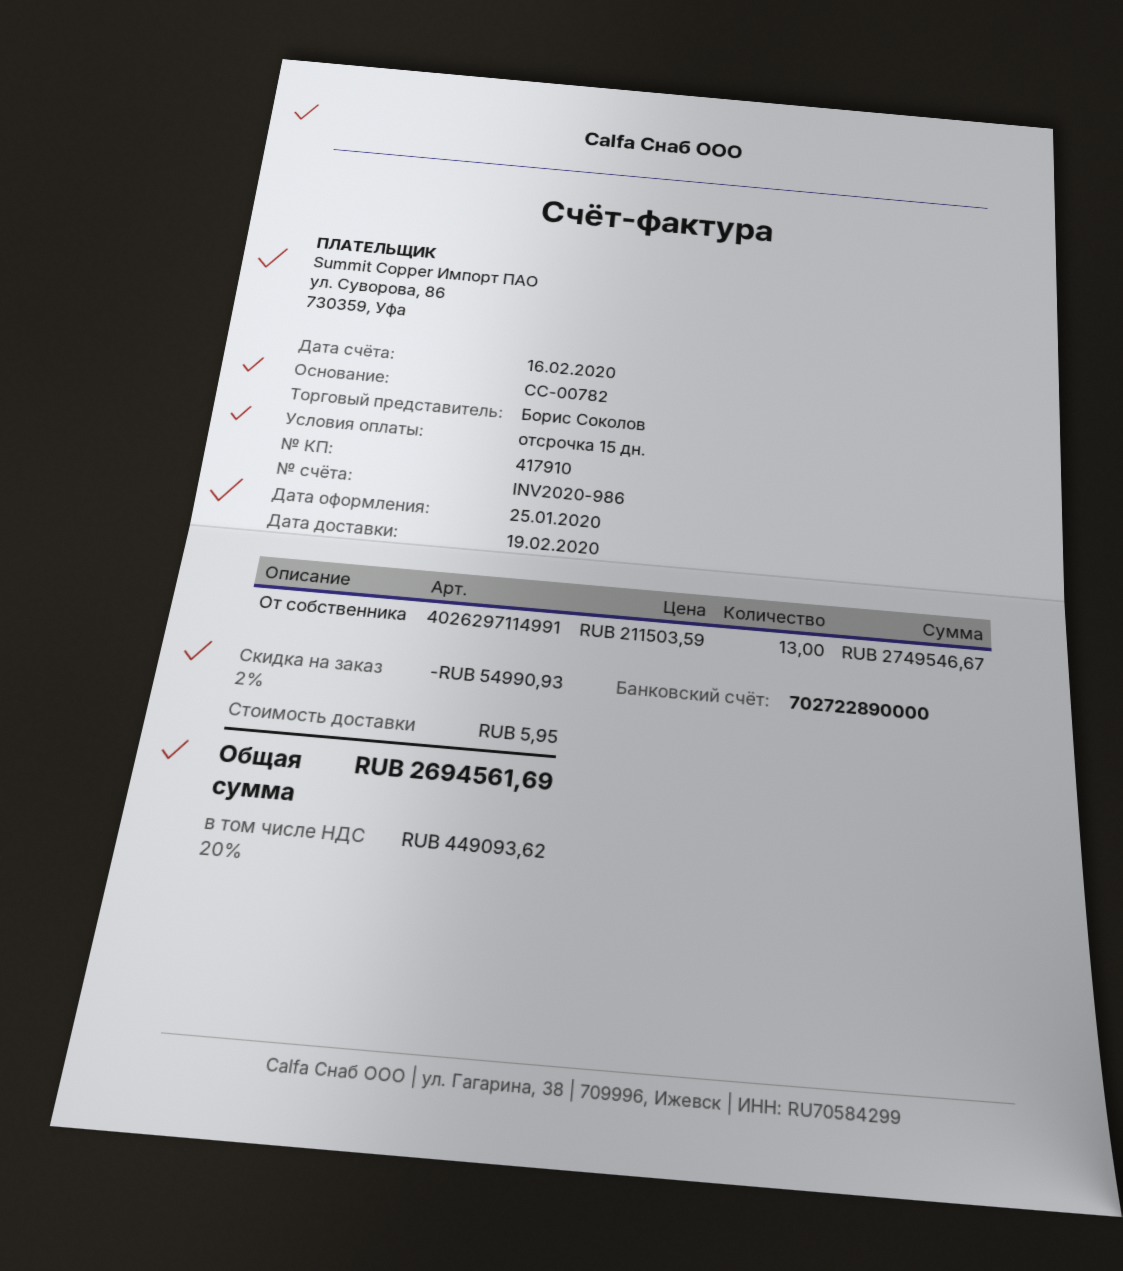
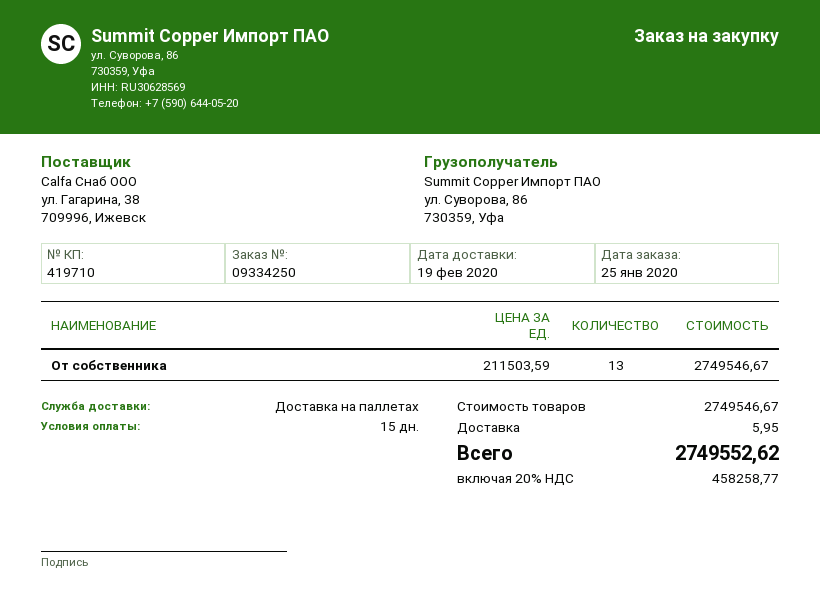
quote number: 417910 -> 419710
discount: 2% = 54990.93 -> none
tax: 20% = 449093.62 -> 20% = 458258.77
total: 2694561.69 -> 2749552.62

